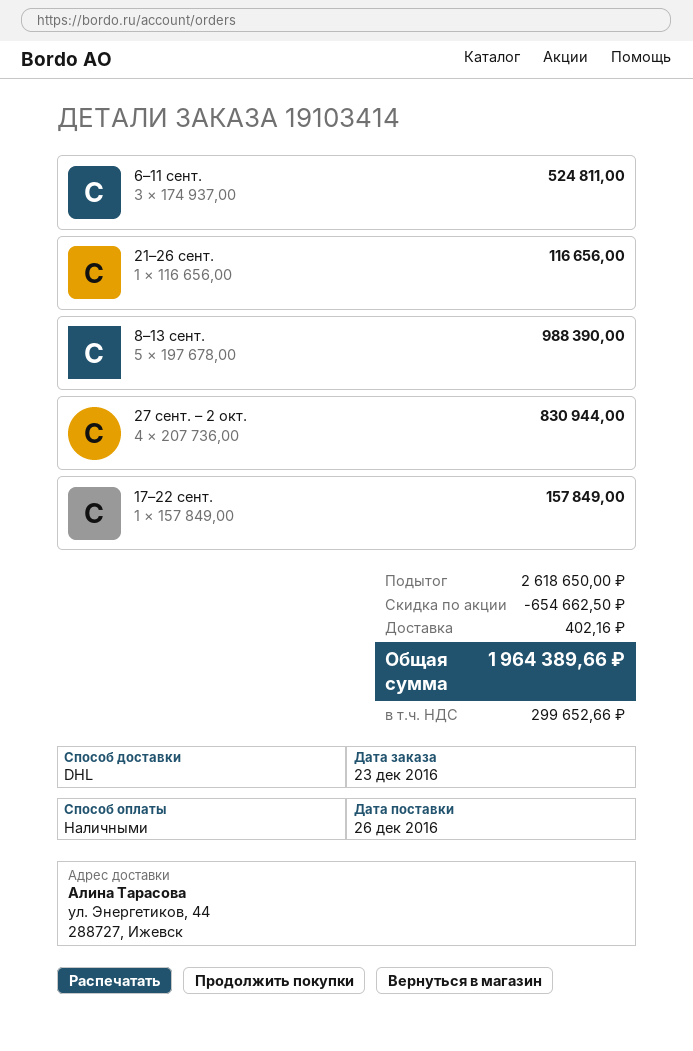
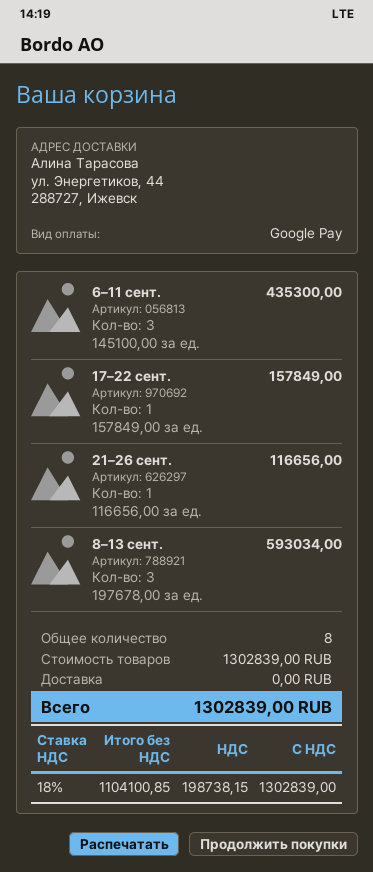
payment method: cash -> Google Pay
6–11 сент.: 3 x 174937.00 = 524811.00 -> 3 x 145100.00 = 435300.00
8–13 сент.: 5 x 197678.00 = 988390.00 -> 3 x 197678.00 = 593034.00
27 сент. – 2 окт.: 4 x 207736.00 = 830944.00 -> none
subtotal: 2618650.00 -> 1302839.00
discount: 654662.50 -> none
shipping: 402.16 -> 0.00
tax: 299652.66 -> 198738.15
total: 1964389.66 -> 1302839.00

